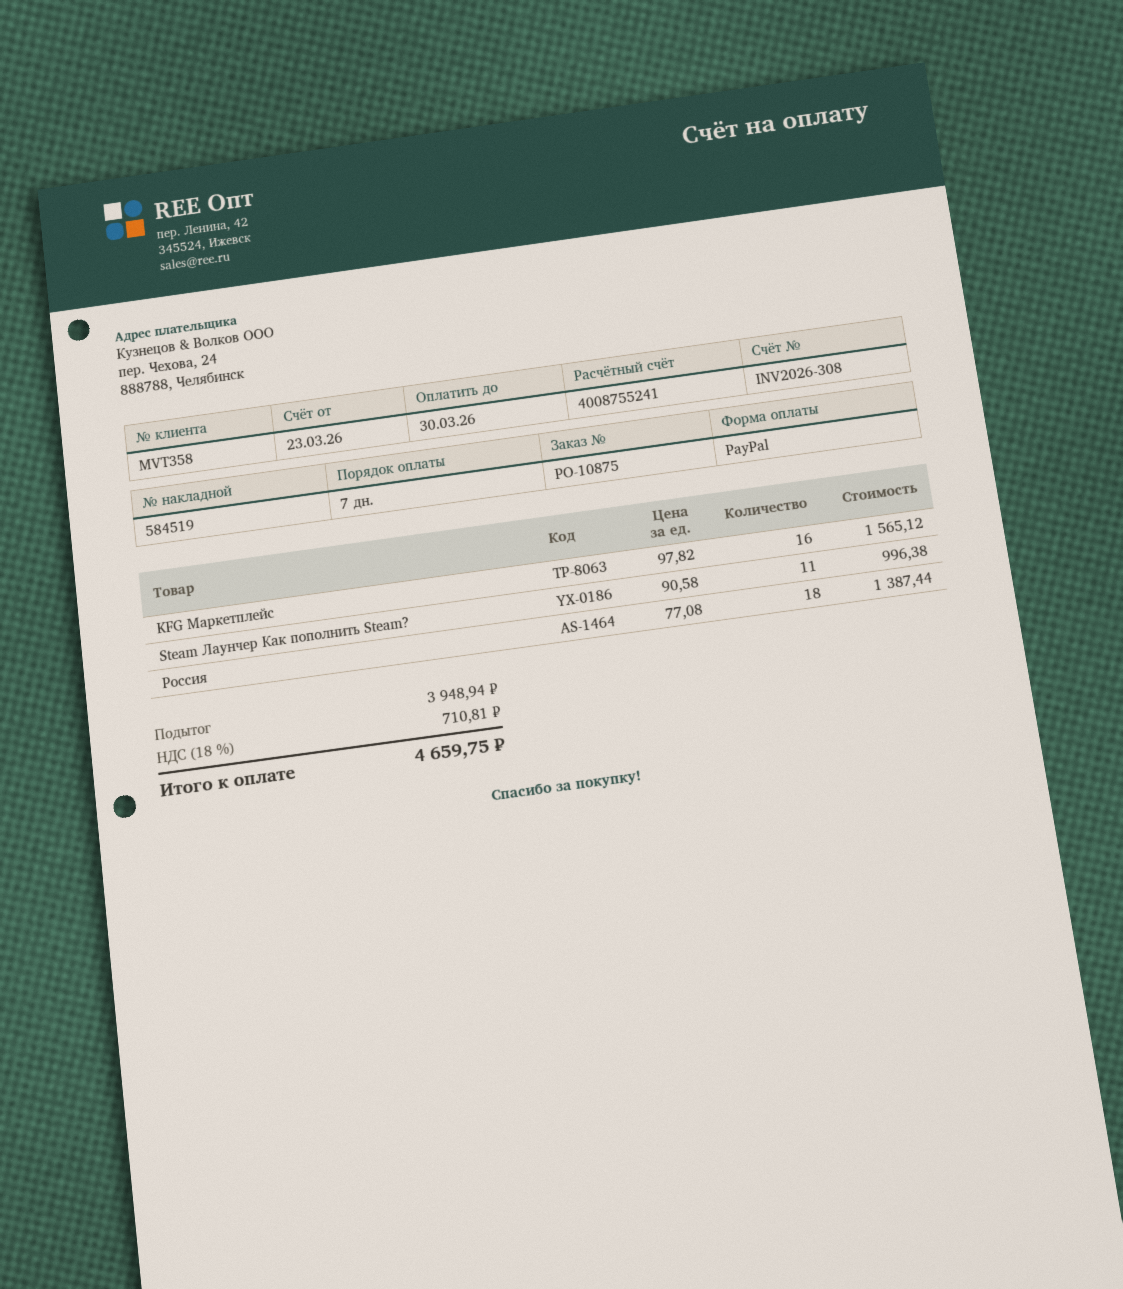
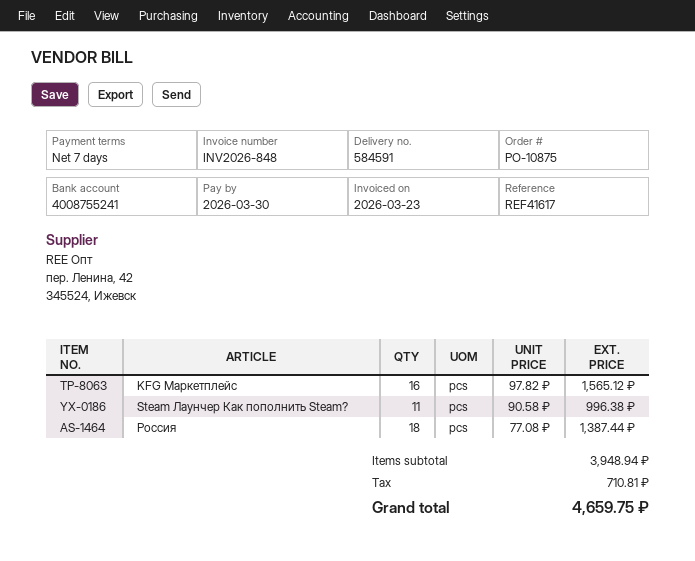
delivery note number: 584519 -> 584591
invoice number: INV2026-308 -> INV2026-848

